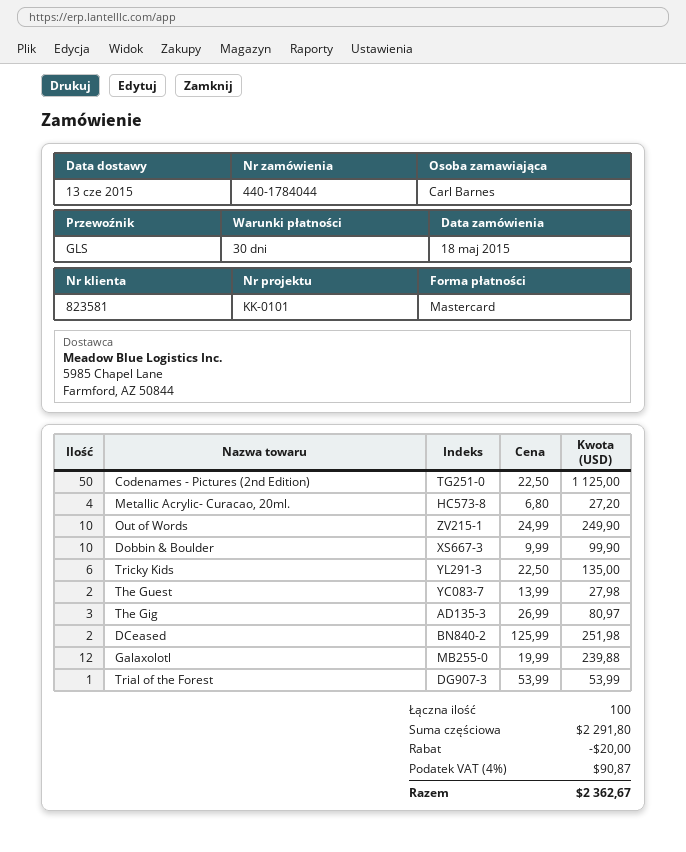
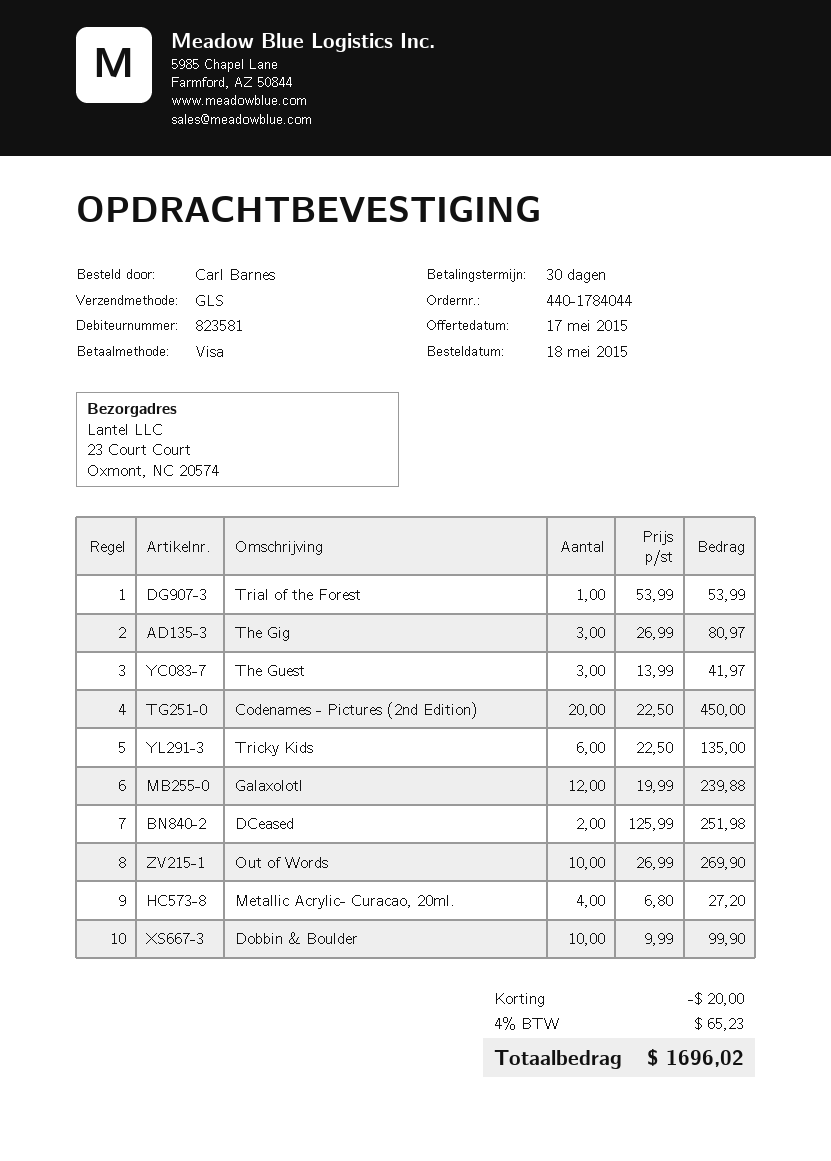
payment method: Mastercard -> Visa
Codenames - Pictures (2nd Edition): 50 x 22.50 = 1125.00 -> 20 x 22.50 = 450.00
Out of Words: 10 x 24.99 = 249.90 -> 10 x 26.99 = 269.90
The Guest: 2 x 13.99 = 27.98 -> 3 x 13.99 = 41.97
tax: 4% = 90.87 -> 4% = 65.23
total: 2362.67 -> 1696.02

